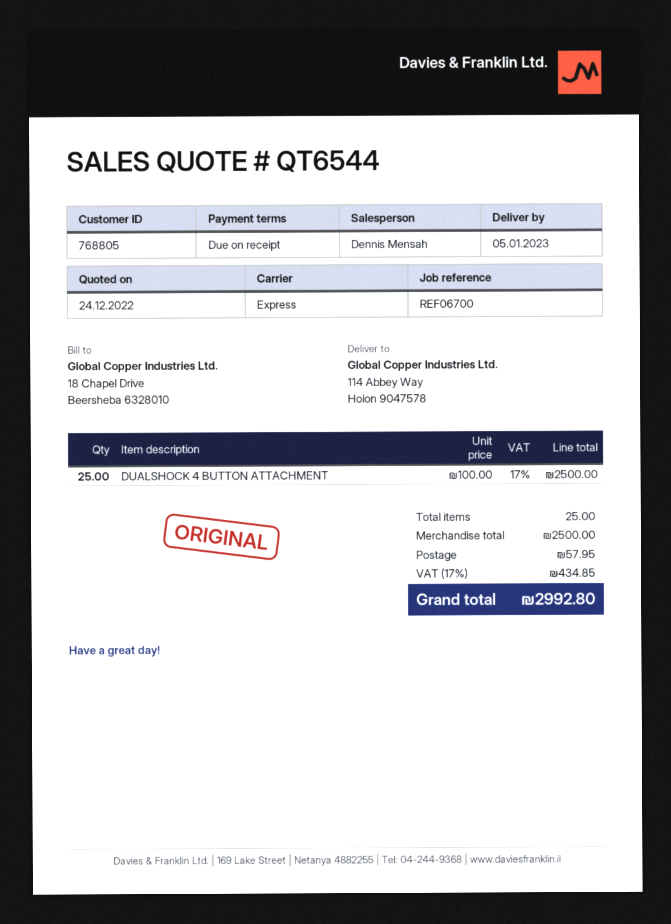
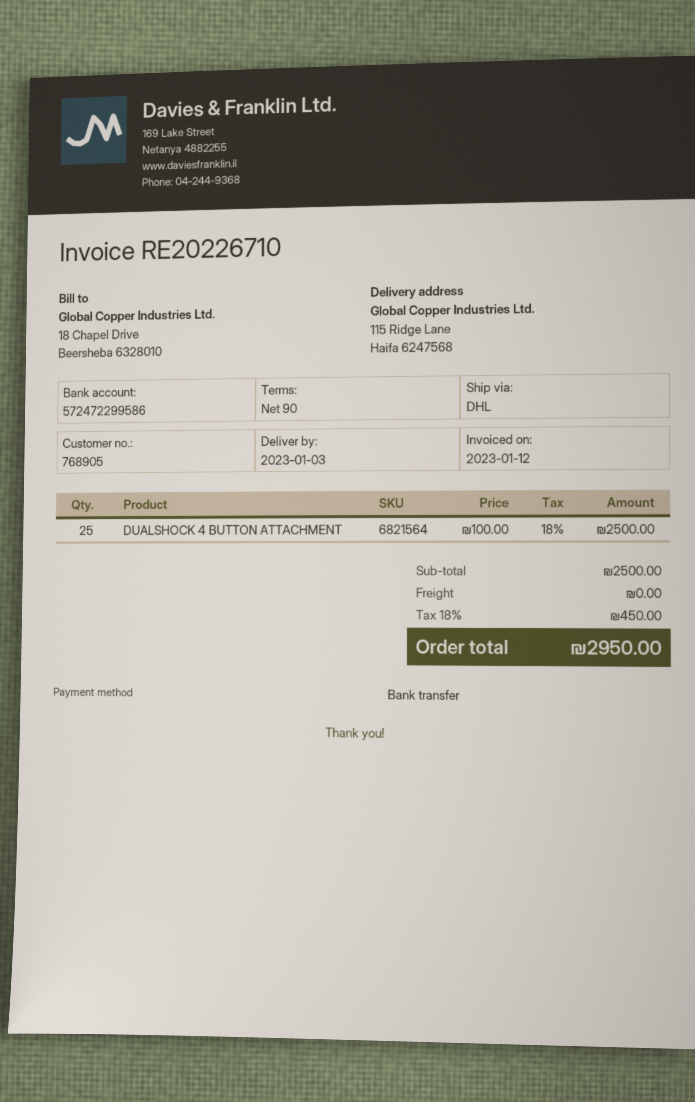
delivery date: 2023-01-05 -> 2023-01-03
payment terms: on receipt -> 90 days
customer number: 768805 -> 768905
shipping method: express -> DHL
ship to: 114 Abbey Way, Holon 9047578 -> 115 Ridge Lane, Haifa 6247568
shipping: 57.95 -> 0.00
tax: 17% = 434.85 -> 18% = 450.00
total: 2992.80 -> 2950.00

